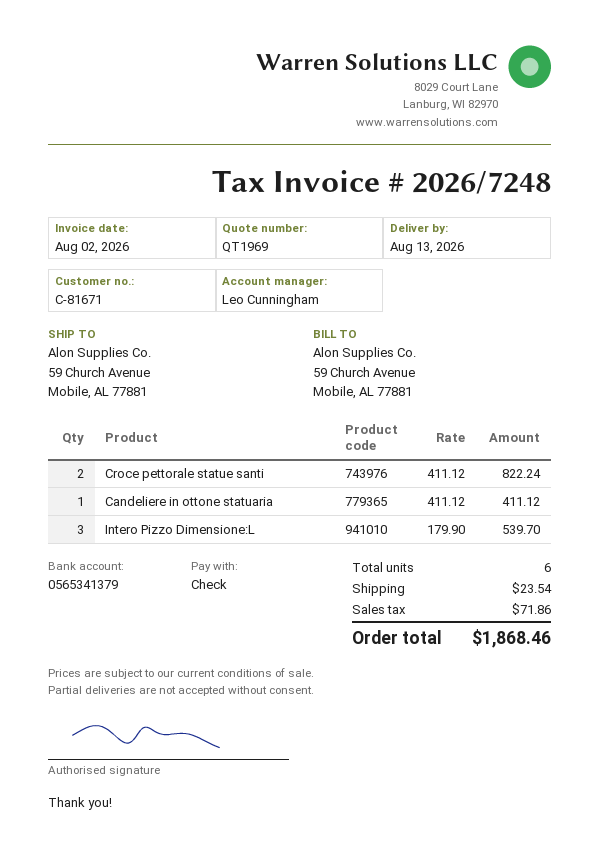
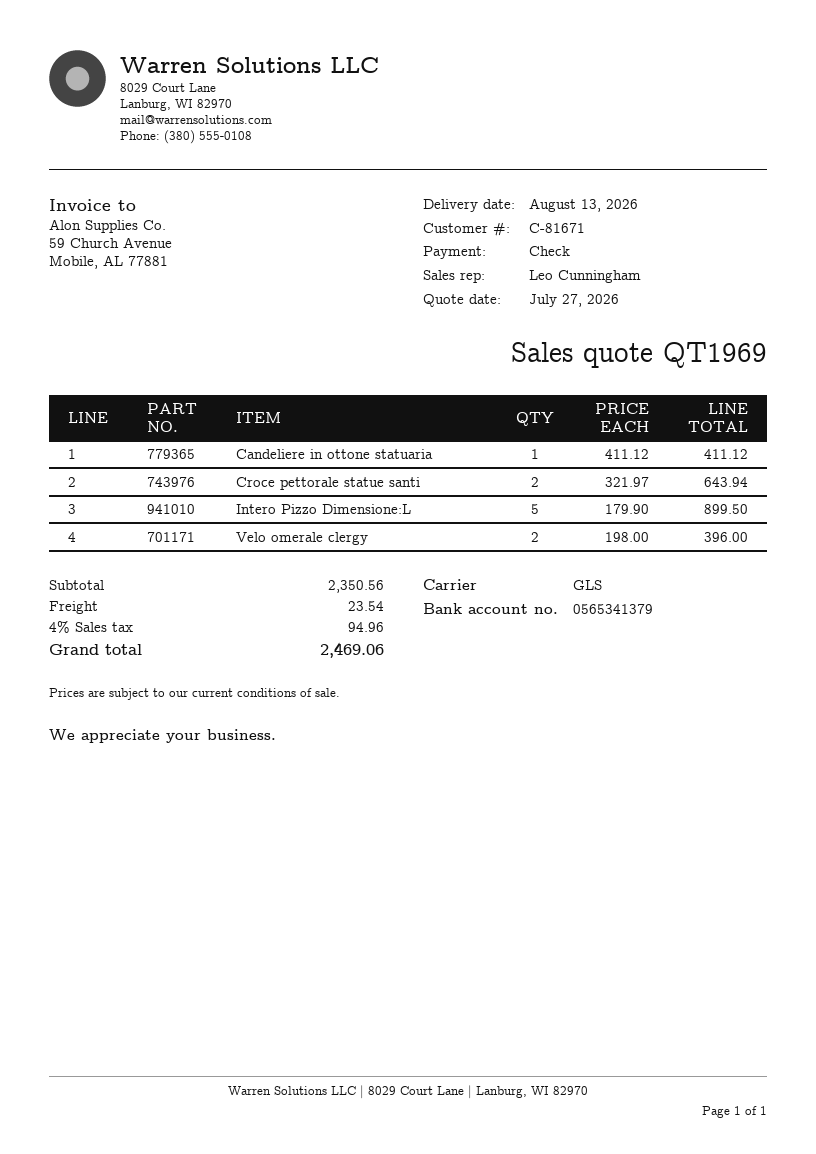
Croce pettorale statue santi: 2 x 411.12 = 822.24 -> 2 x 321.97 = 643.94
Intero Pizzo Dimensione:L: 3 x 179.90 = 539.70 -> 5 x 179.90 = 899.50
Velo omerale clergy: none -> 2 x 198.00 = 396.00
tax: 71.86 -> 94.96
total: 1868.46 -> 2469.06

